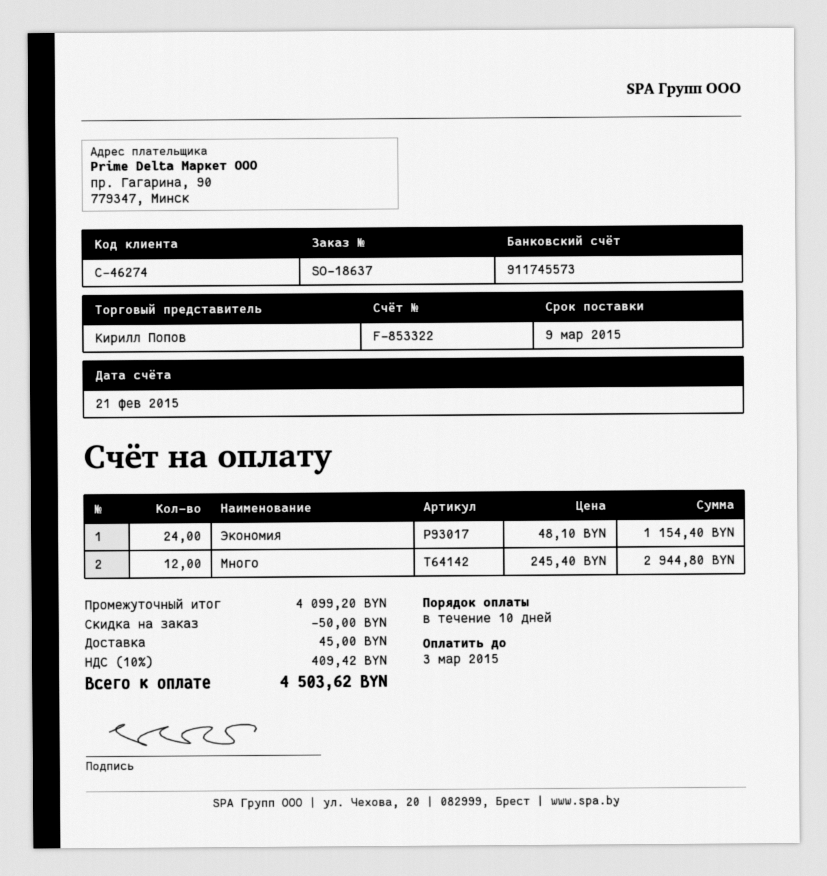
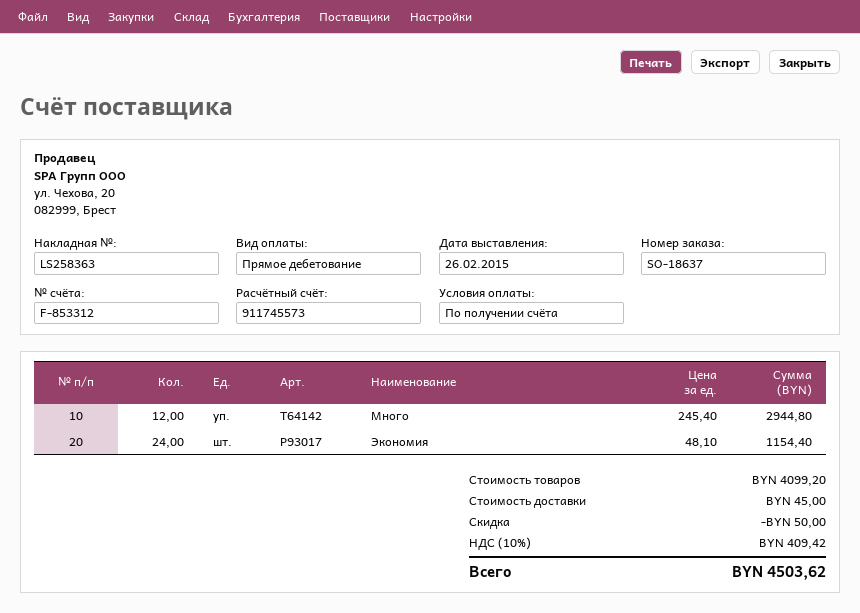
invoice number: F-853322 -> F-853312
invoice date: 2015-02-21 -> 2015-02-26
payment terms: 10 days -> on receipt

